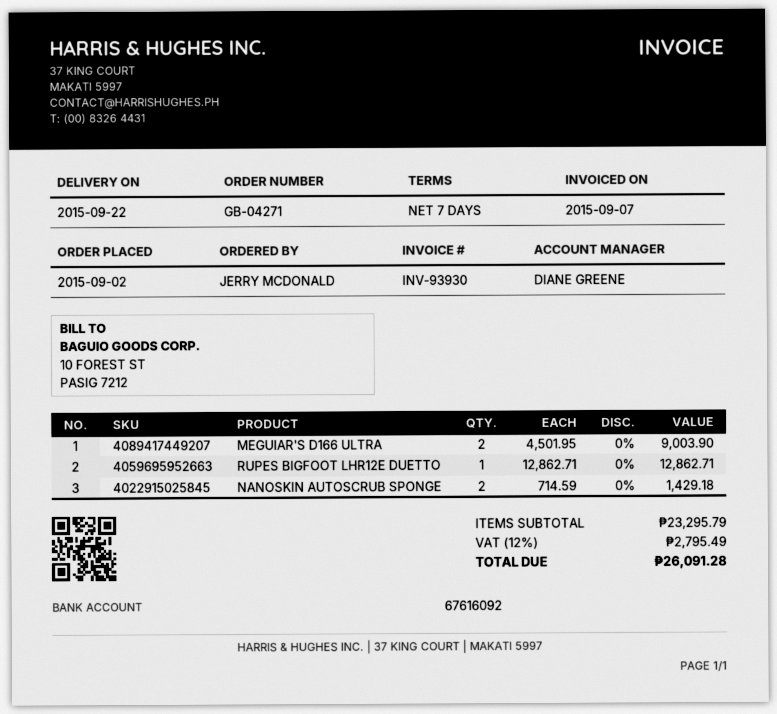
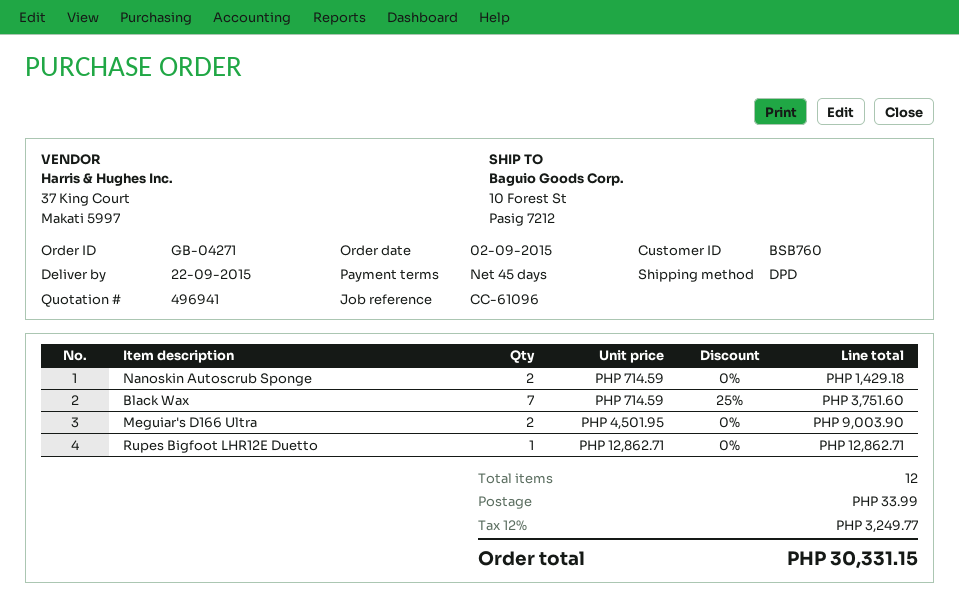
payment terms: 7 days -> 45 days
Black Wax: none -> 7 x 714.59 - 25% = 3751.60
shipping: none -> 33.99
tax: 12% = 2795.49 -> 12% = 3249.77
total: 26091.28 -> 30331.15

